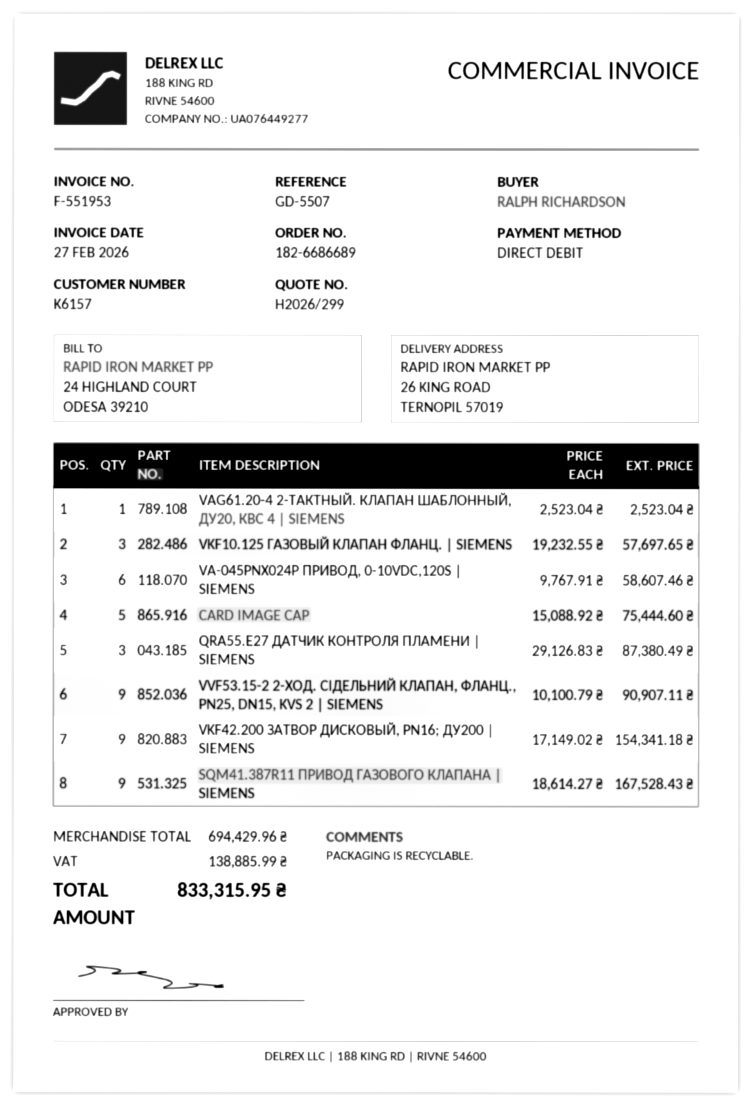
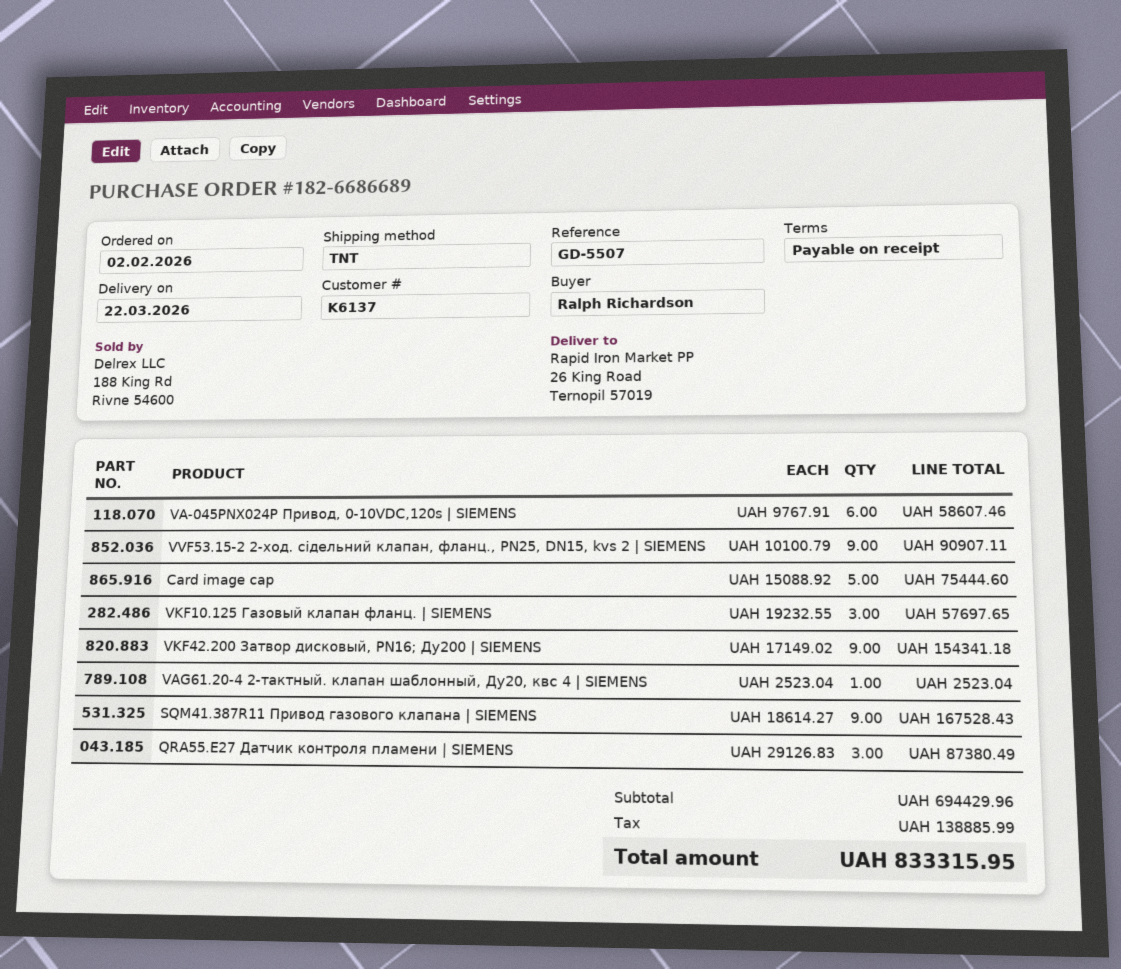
customer number: K6157 -> K6137

